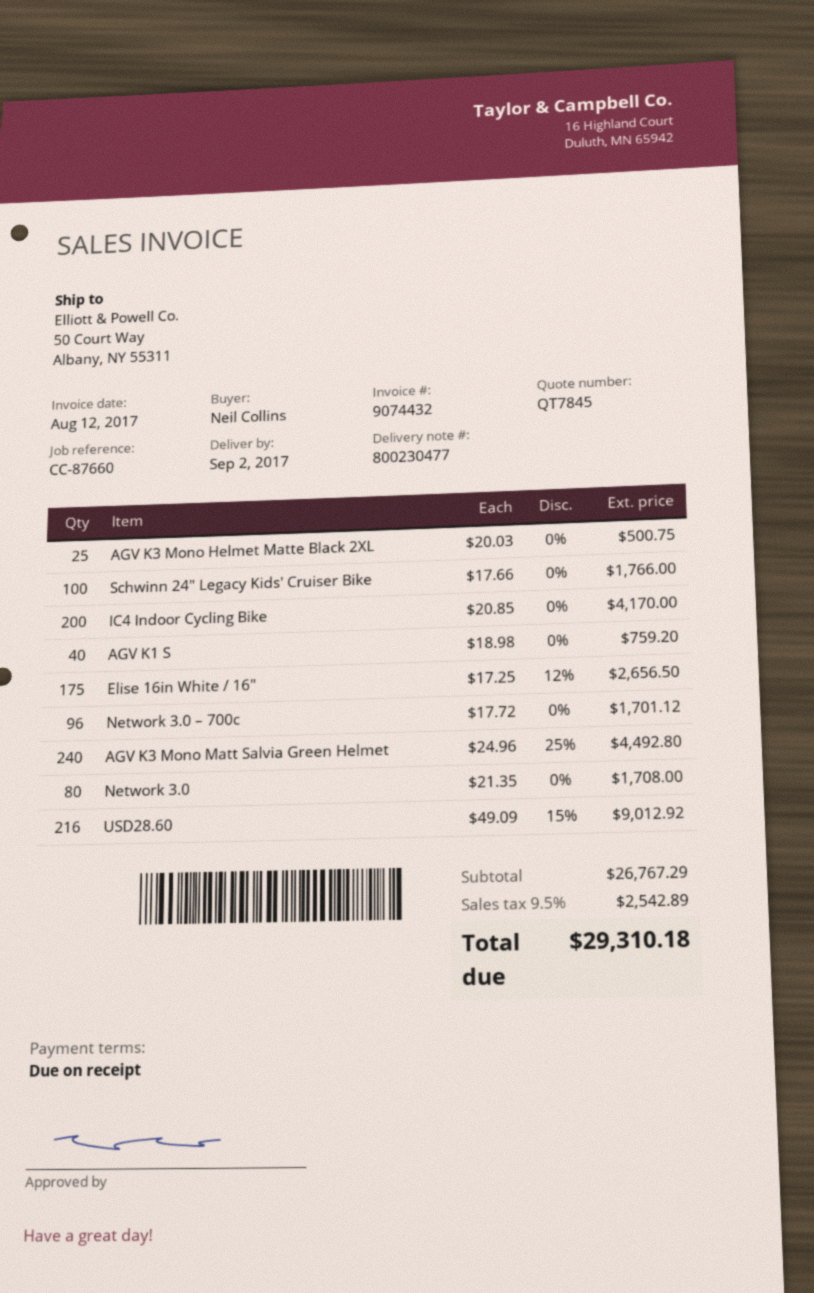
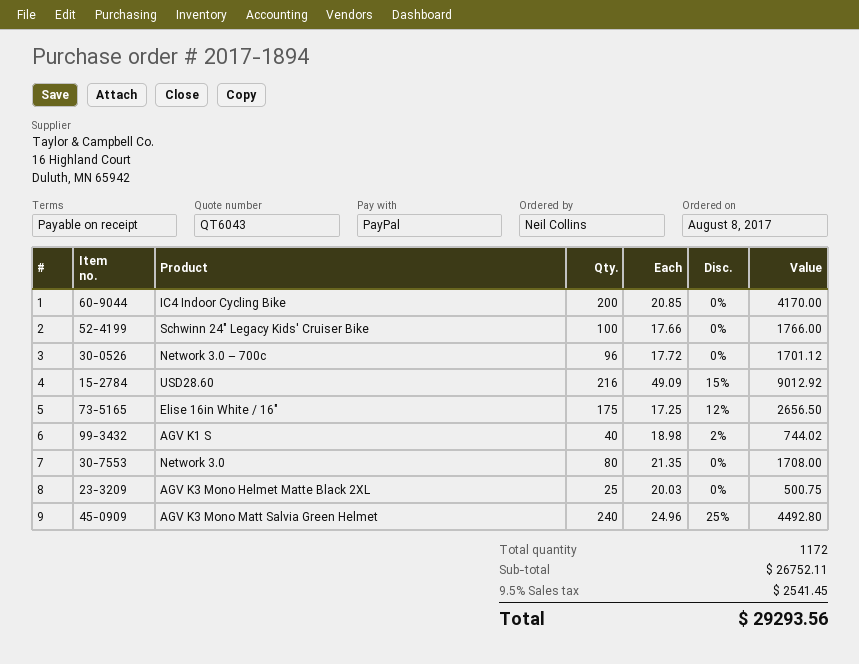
quote number: QT7845 -> QT6043
AGV K1 S: 40 x 18.98 = 759.20 -> 40 x 18.98 - 2% = 744.02
subtotal: 26767.29 -> 26752.11
tax: 9.5% = 2542.89 -> 9.5% = 2541.45
total: 29310.18 -> 29293.56

